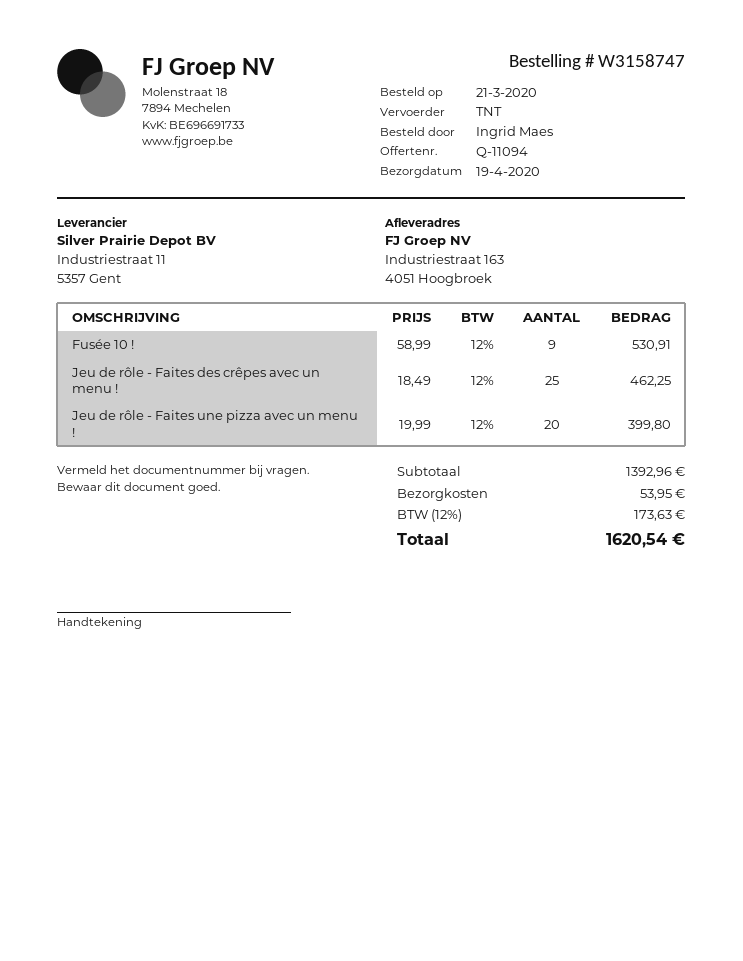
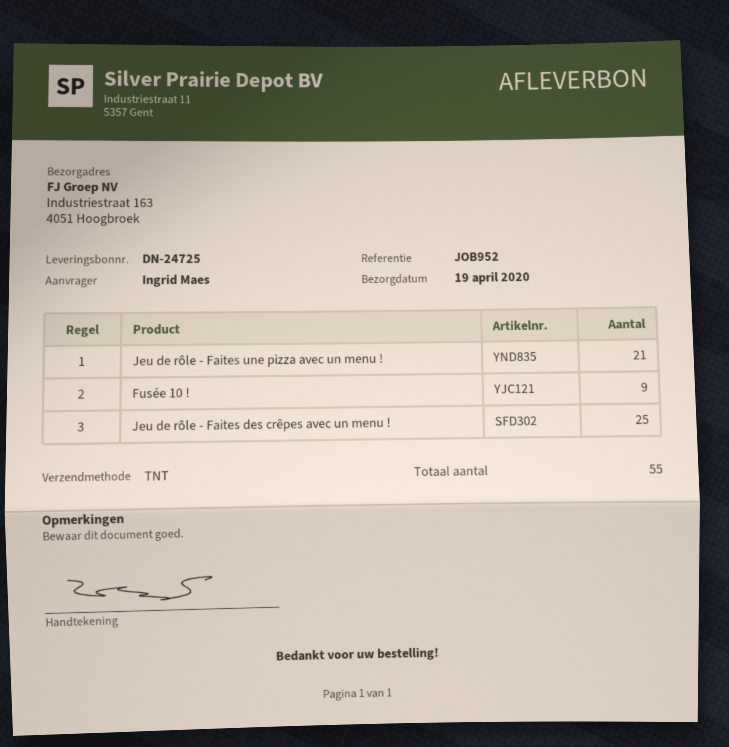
Jeu de rôle - Faites une pizza avec un menu !: 20 -> 21

